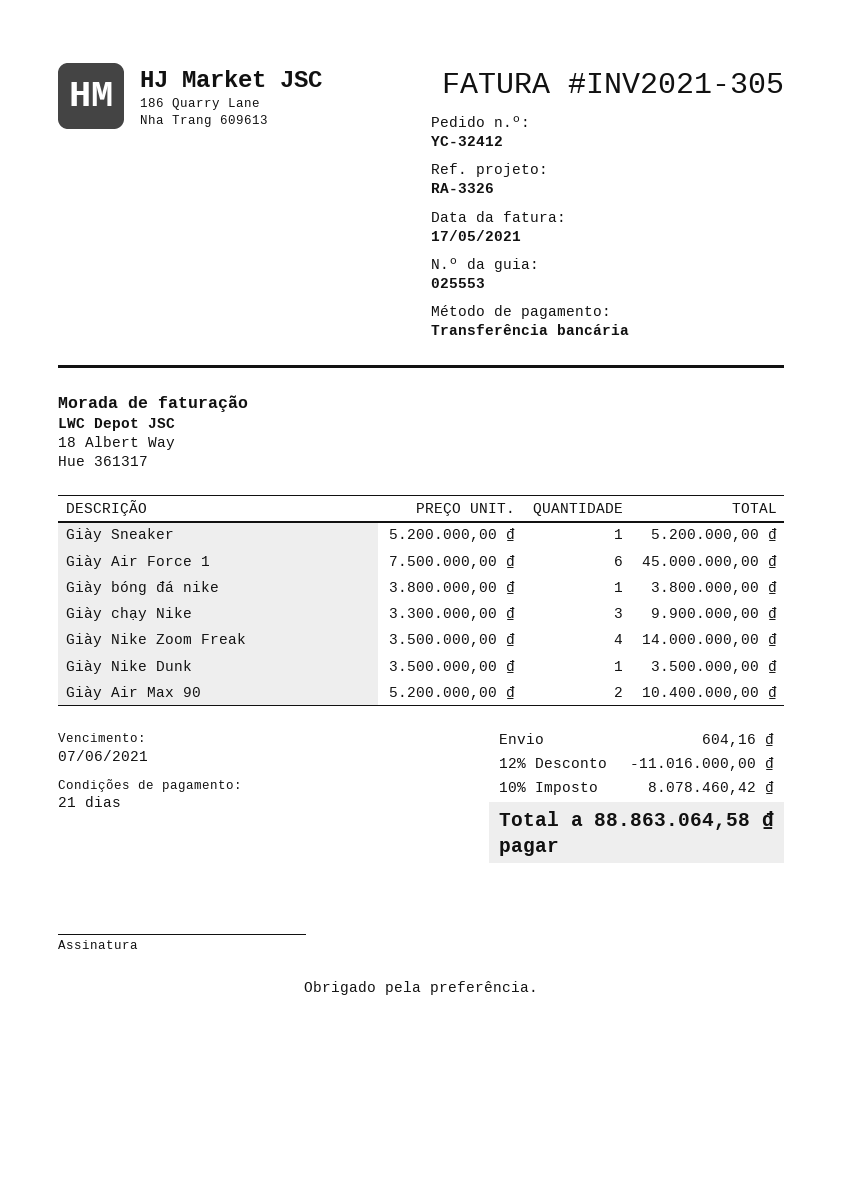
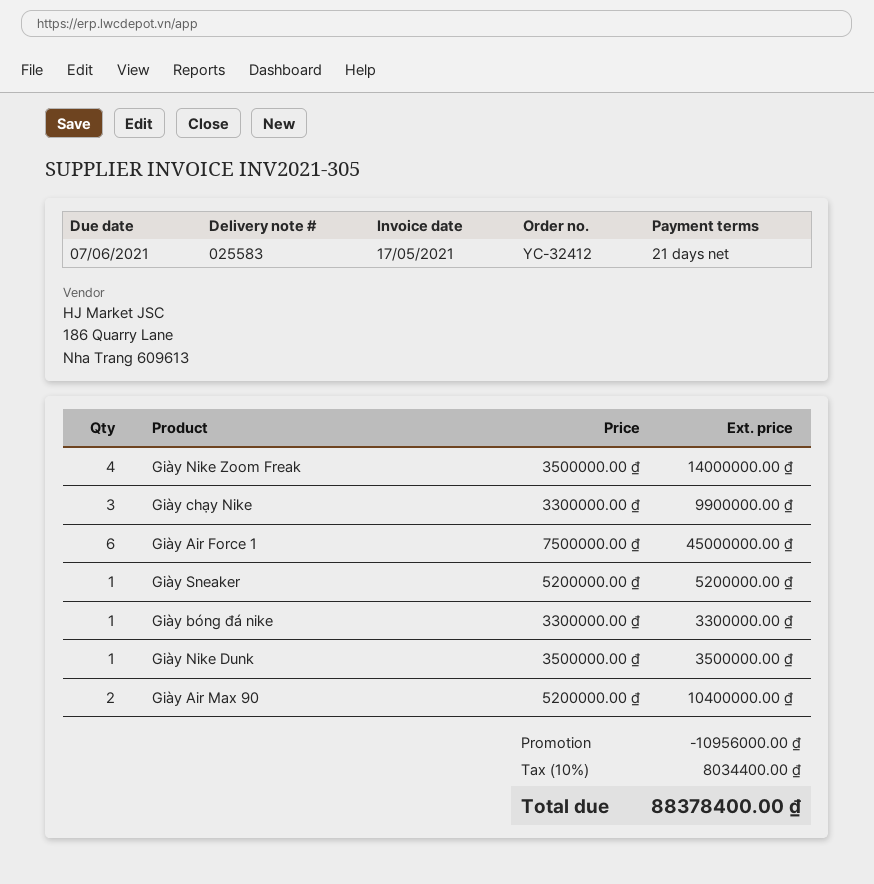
delivery note number: 025553 -> 025583
Giày bóng đá nike: 1 x 3800000.00 = 3800000.00 -> 1 x 3300000.00 = 3300000.00
discount: 11016000.00 -> 10956000.00
shipping: 604.16 -> none
tax: 10% = 8078460.42 -> 10% = 8034400.00
total: 88863064.58 -> 88378400.00

